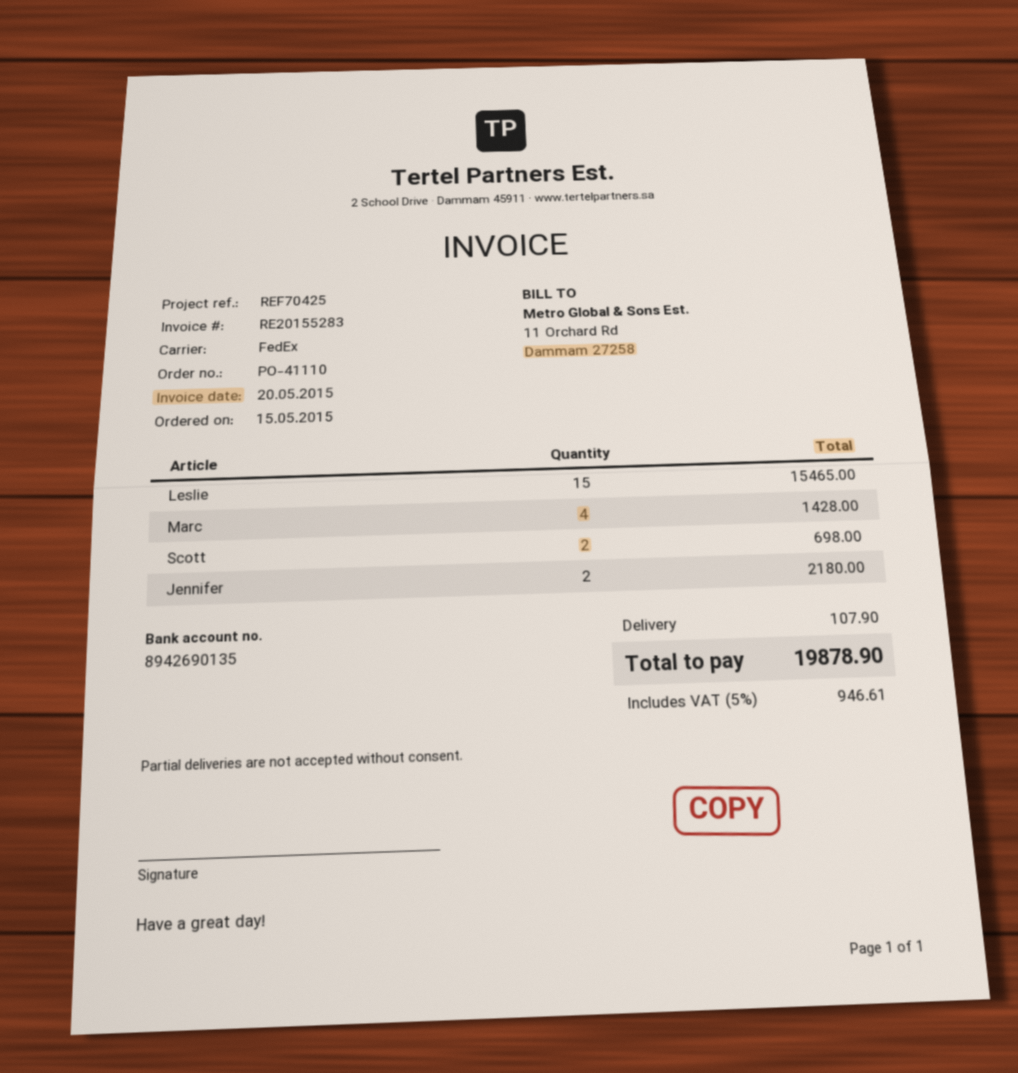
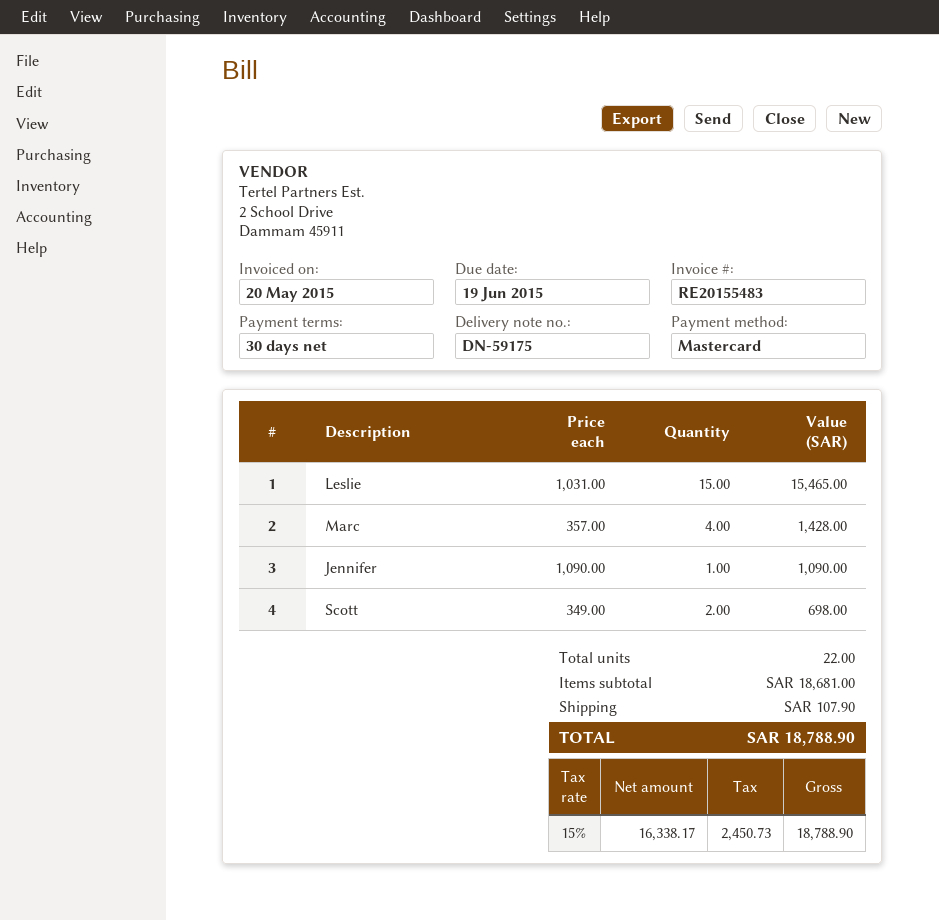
invoice number: RE20155283 -> RE20155483
Jennifer: 2 for 2180.00 -> 1 for 1090.00
tax: 5% = 946.61 -> 15% = 2450.73
total: 19878.90 -> 18788.90

